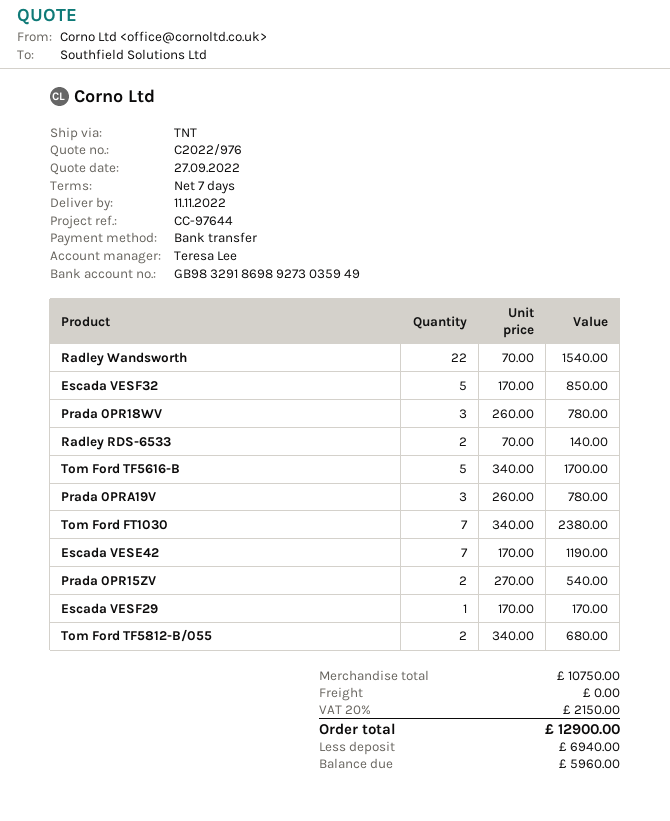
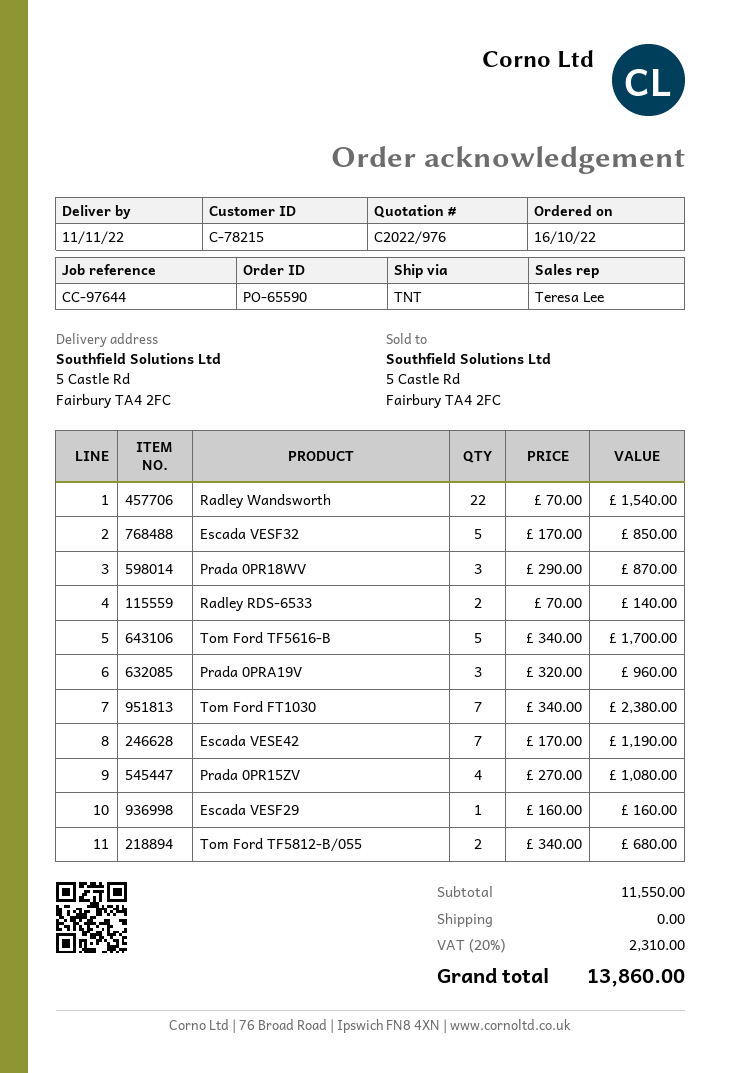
Prada 0PR18WV: 3 x 260.00 = 780.00 -> 3 x 290.00 = 870.00
Prada 0PRA19V: 3 x 260.00 = 780.00 -> 3 x 320.00 = 960.00
Prada 0PR15ZV: 2 x 270.00 = 540.00 -> 4 x 270.00 = 1080.00
Escada VESF29: 1 x 170.00 = 170.00 -> 1 x 160.00 = 160.00
subtotal: 10750.00 -> 11550.00
tax: 20% = 2150.00 -> 20% = 2310.00
total: 12900.00 -> 13860.00

